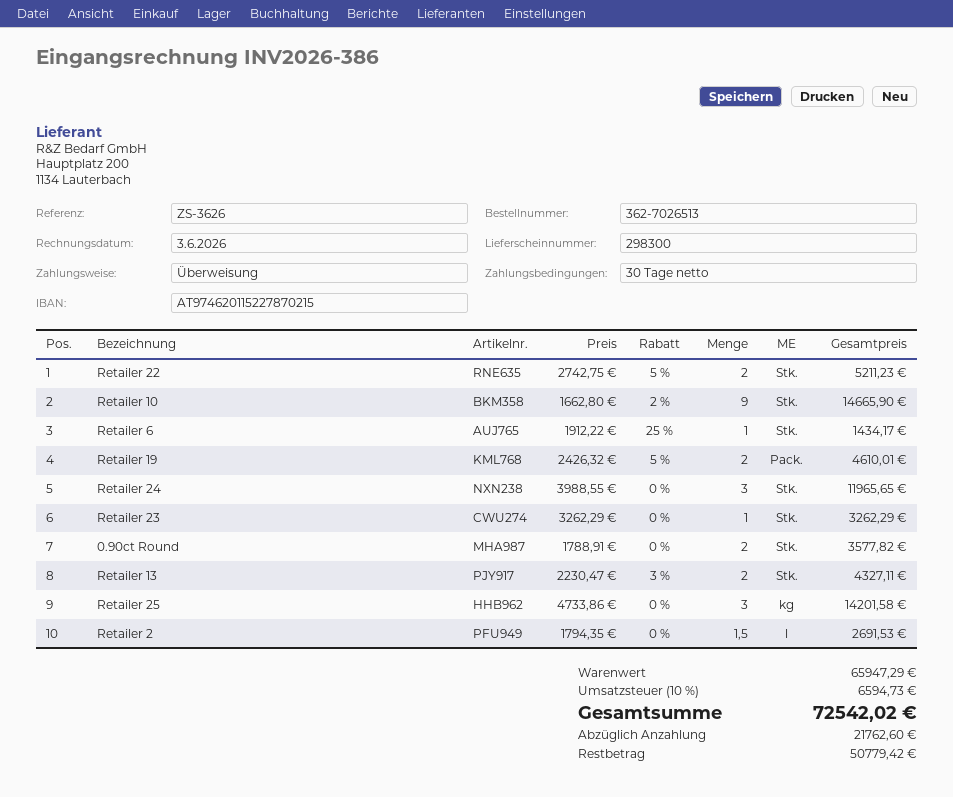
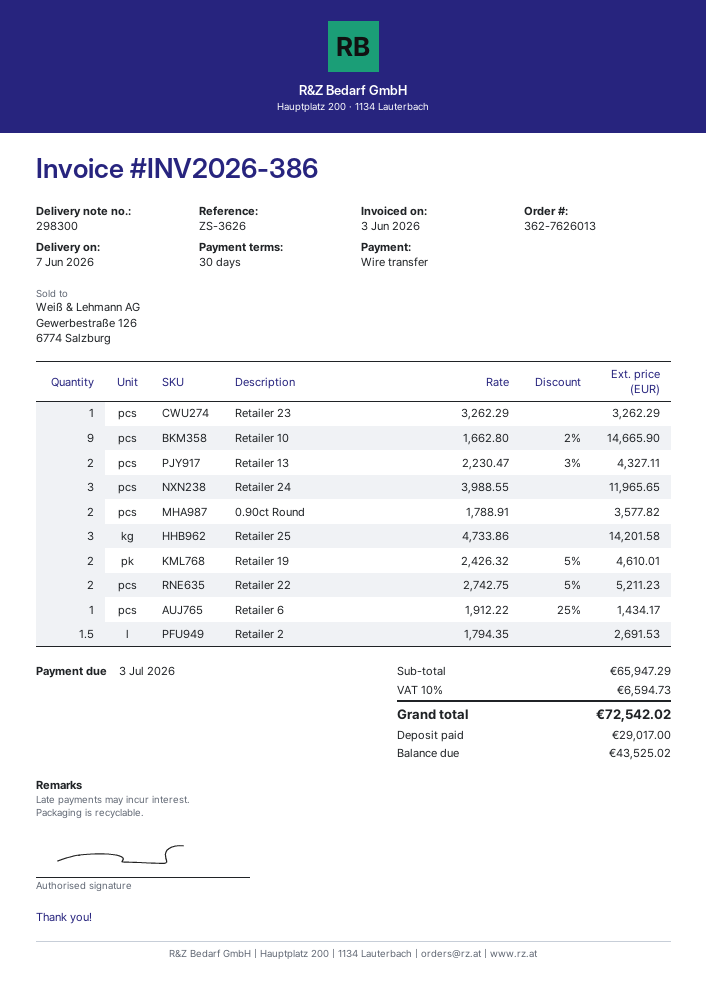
order number: 362-7026513 -> 362-7626013
deposit: 21762.60 -> 29017.00
balance: 50779.42 -> 43525.02

